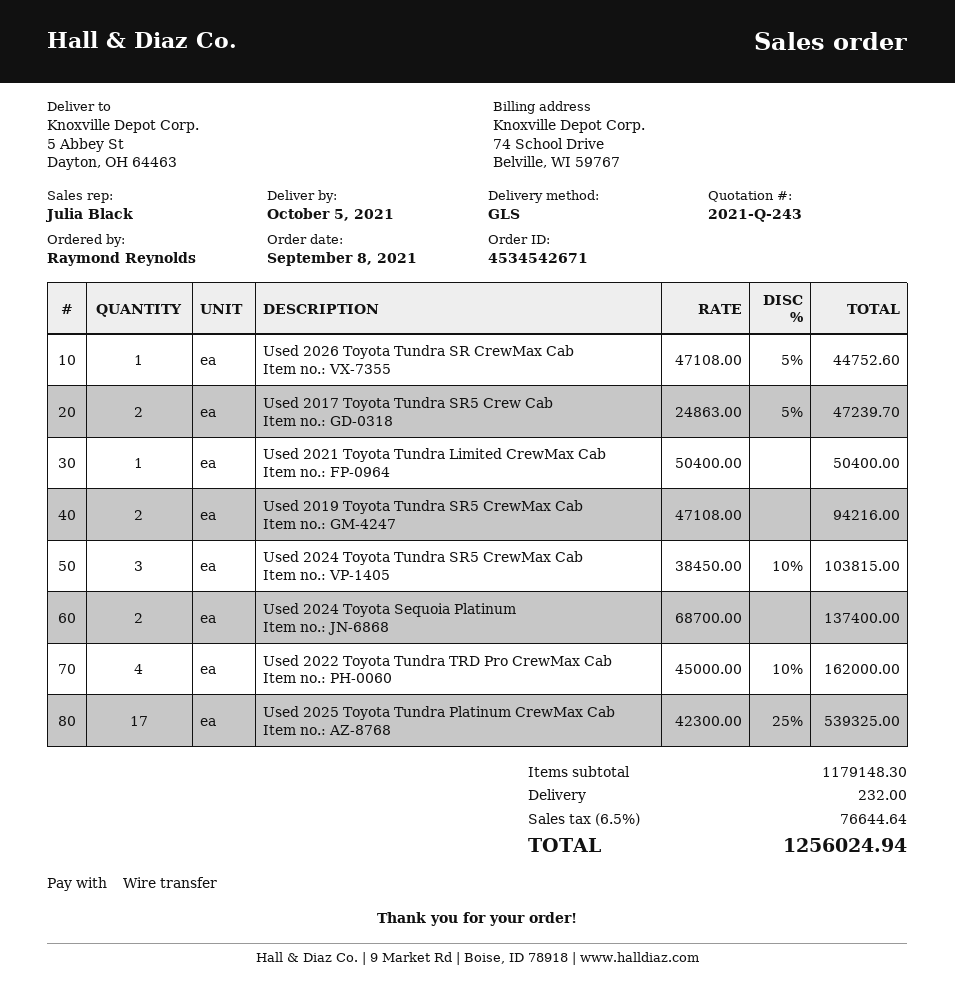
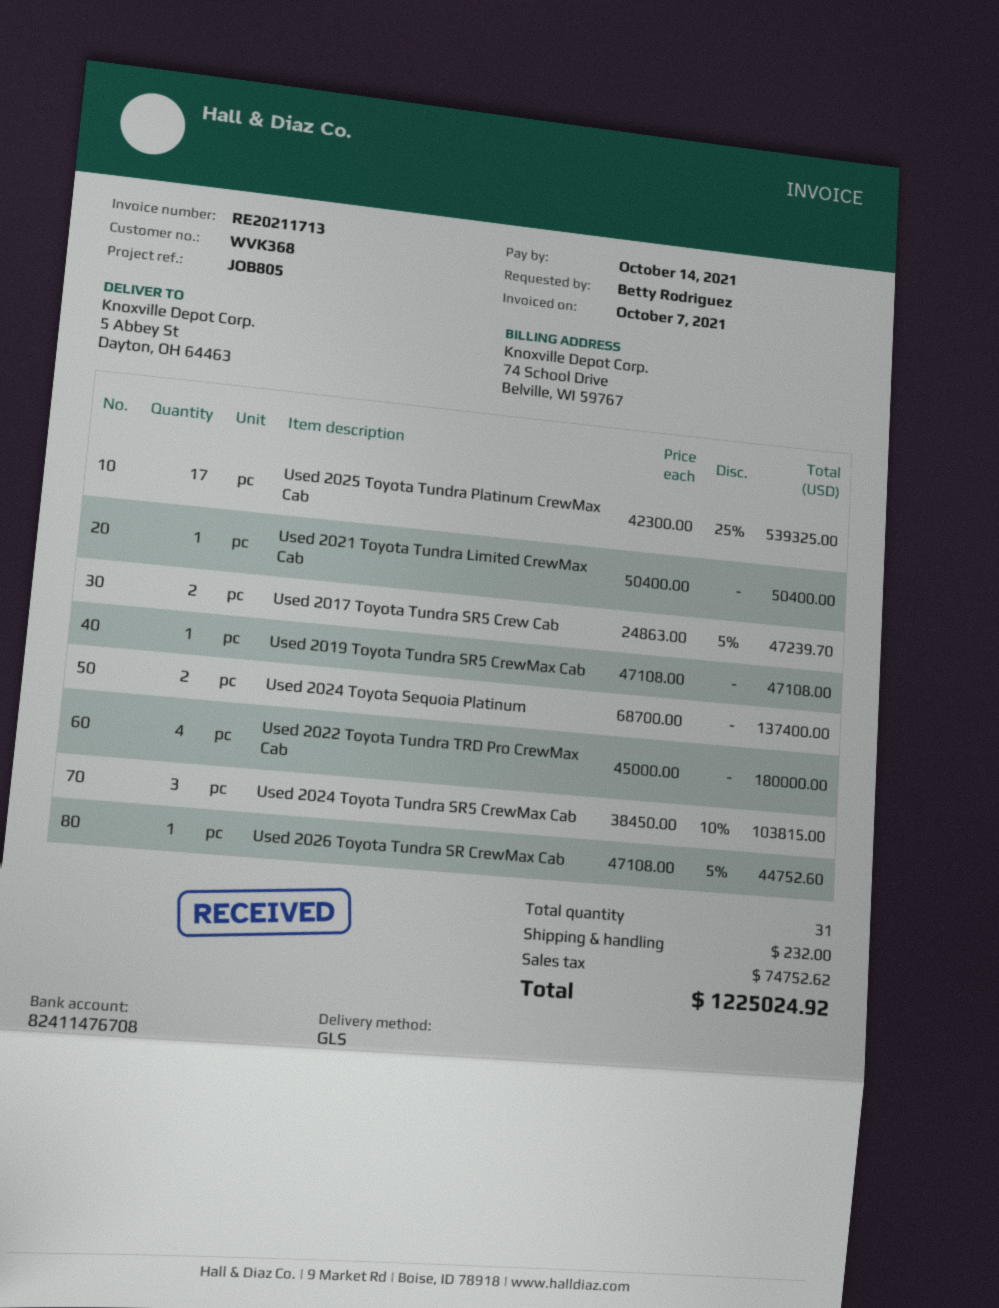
ordered by: Raymond Reynolds -> Betty Rodriguez
Used 2019 Toyota Tundra SR5 CrewMax Cab: 2 x 47108.00 = 94216.00 -> 1 x 47108.00 = 47108.00
Used 2022 Toyota Tundra TRD Pro CrewMax Cab: 4 x 45000.00 - 10% = 162000.00 -> 4 x 45000.00 = 180000.00
tax: 76644.64 -> 74752.62
total: 1256024.94 -> 1225024.92

